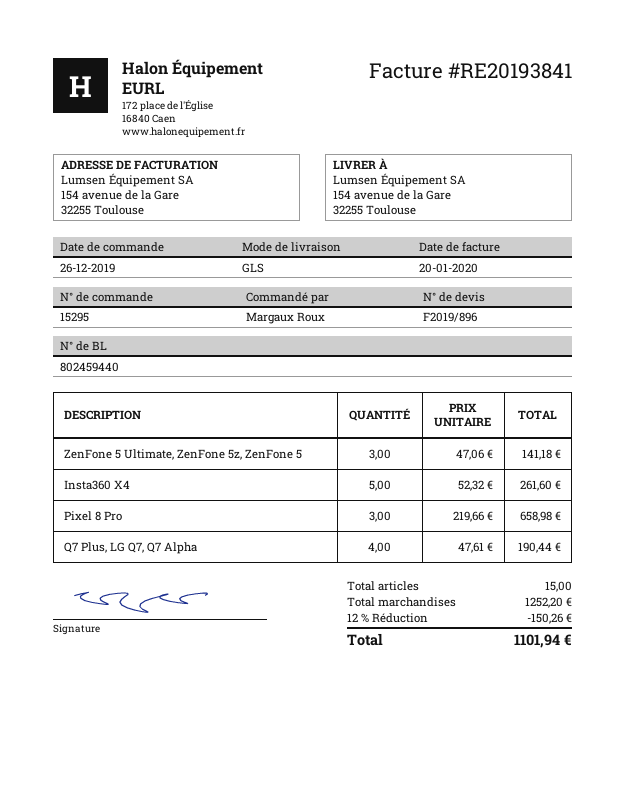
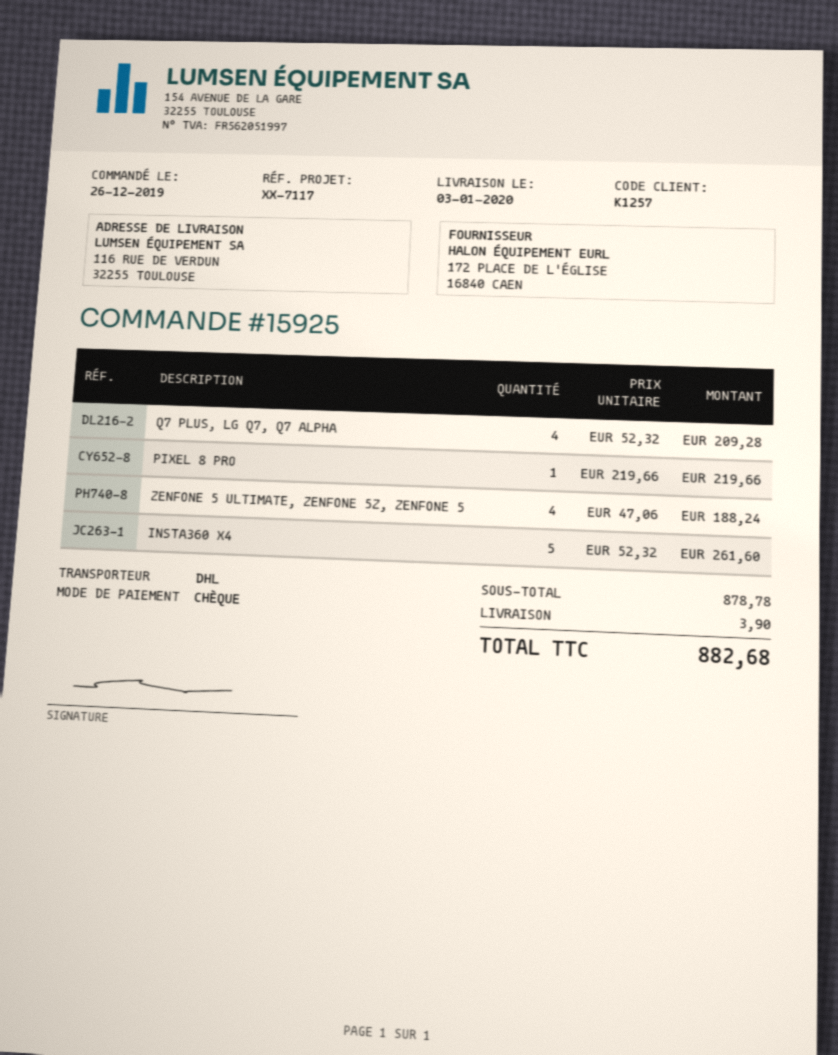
order number: 15295 -> 15925
shipping method: GLS -> DHL
ship to: 154 avenue de la Gare, 32255 Toulouse -> 116 RUE DE VERDUN, 32255 TOULOUSE
ZenFone 5 Ultimate, ZenFone 5z, ZenFone 5: 3 x 47.06 = 141.18 -> 4 x 47.06 = 188.24
Pixel 8 Pro: 3 x 219.66 = 658.98 -> 1 x 219.66 = 219.66
Q7 Plus, LG Q7, Q7 Alpha: 4 x 47.61 = 190.44 -> 4 x 52.32 = 209.28
subtotal: 1252.20 -> 878.78
discount: 12% = 150.26 -> none
shipping: none -> 3.90
total: 1101.94 -> 882.68

